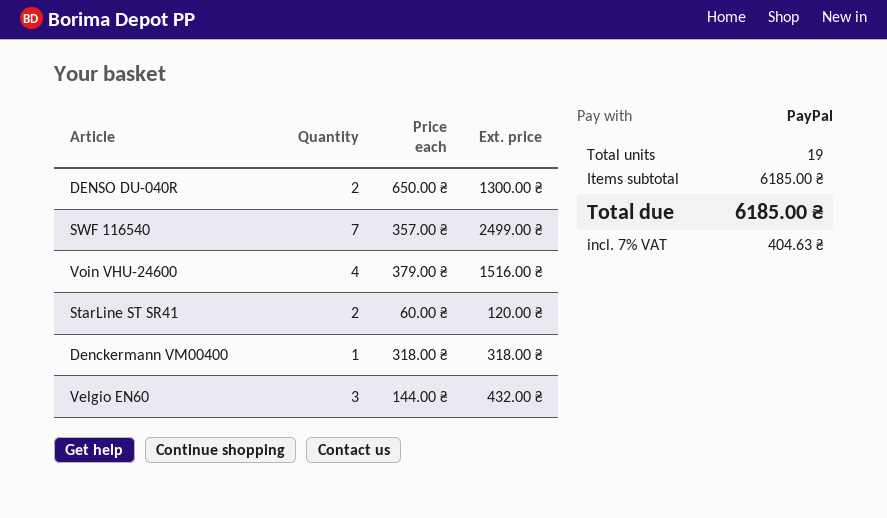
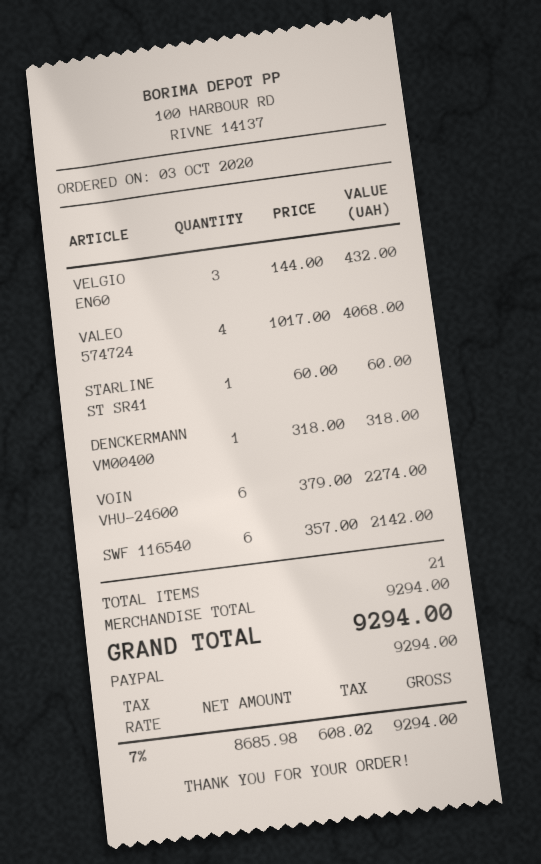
DENSO DU-040R: 2 x 650.00 = 1300.00 -> none
SWF 116540: 7 x 357.00 = 2499.00 -> 6 x 357.00 = 2142.00
Voin VHU-24600: 4 x 379.00 = 1516.00 -> 6 x 379.00 = 2274.00
StarLine ST SR41: 2 x 60.00 = 120.00 -> 1 x 60.00 = 60.00
VALEO 574724: none -> 4 x 1017.00 = 4068.00
total quantity: 19 -> 21
subtotal: 6185.00 -> 9294.00
tax: 7% = 404.63 -> 7% = 608.02
total: 6185.00 -> 9294.00

